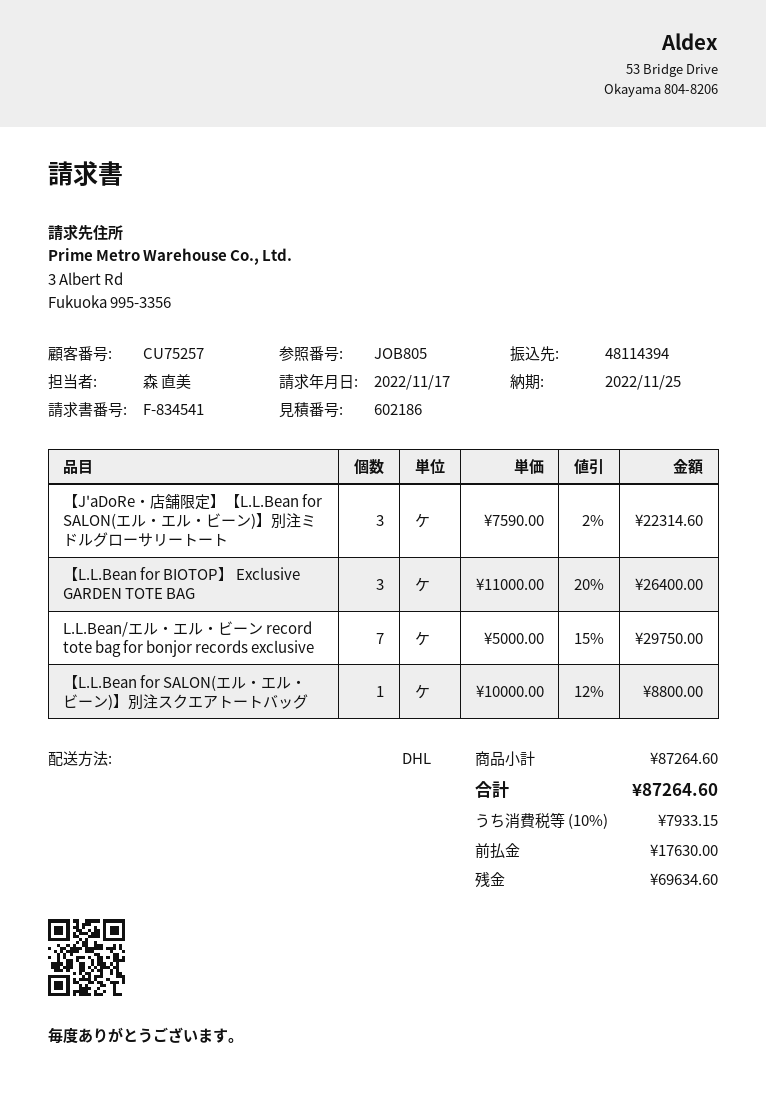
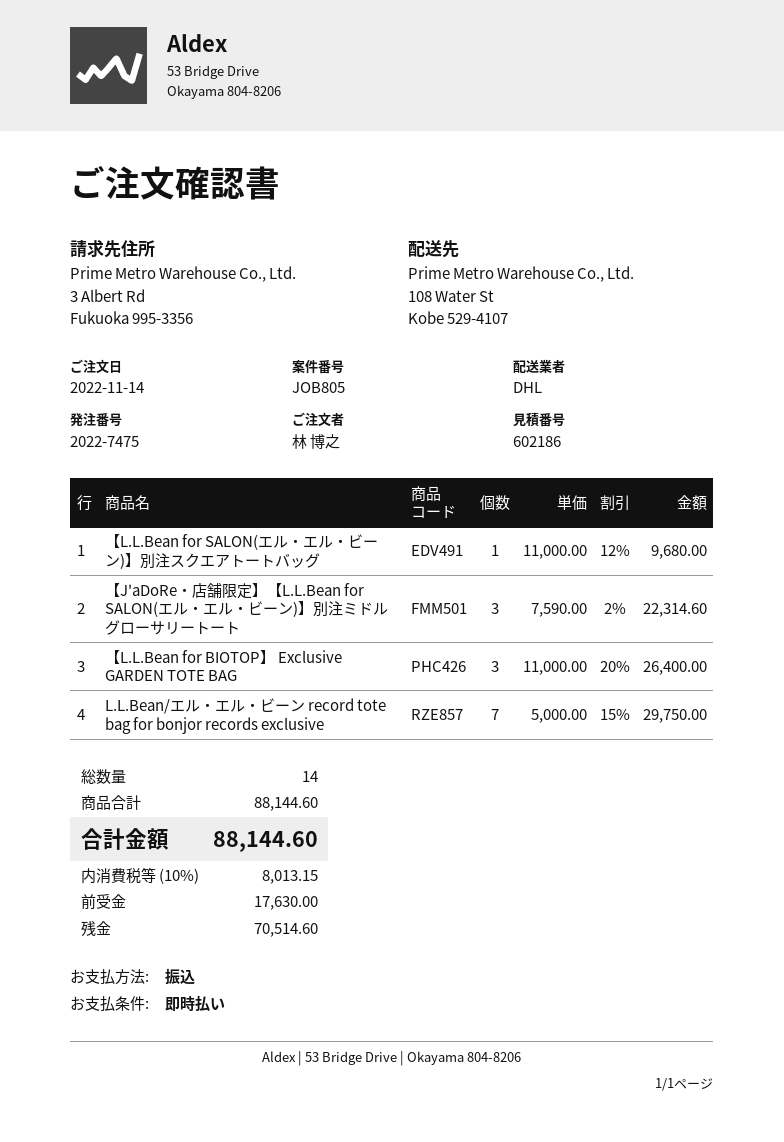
【L.L.Bean for SALON(エル・エル・ビーン)】別注スクエアトートバッグ: 1 x 10000.00 - 12% = 8800.00 -> 1 x 11000.00 - 12% = 9680.00
subtotal: 87264.60 -> 88144.60
tax: 10% = 7933.15 -> 10% = 8013.15
total: 87264.60 -> 88144.60
balance: 69634.60 -> 70514.60

